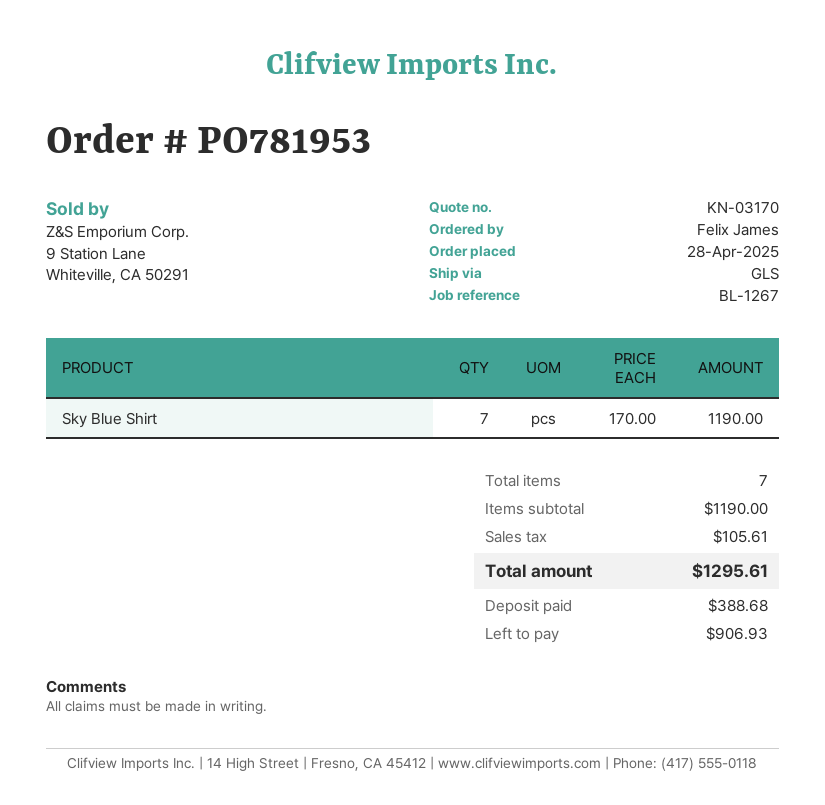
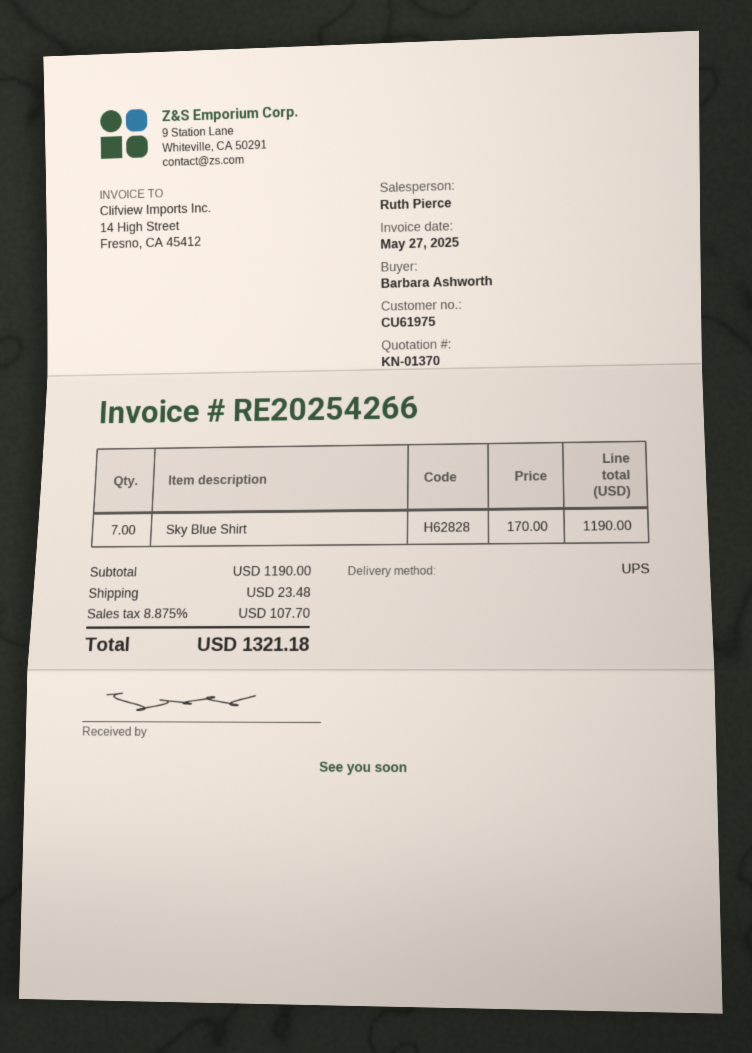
quote number: KN-03170 -> KN-01370
ordered by: Felix James -> Barbara Ashworth
shipping method: GLS -> UPS
shipping: none -> 23.48
tax: 105.61 -> 107.70
total: 1295.61 -> 1321.18

